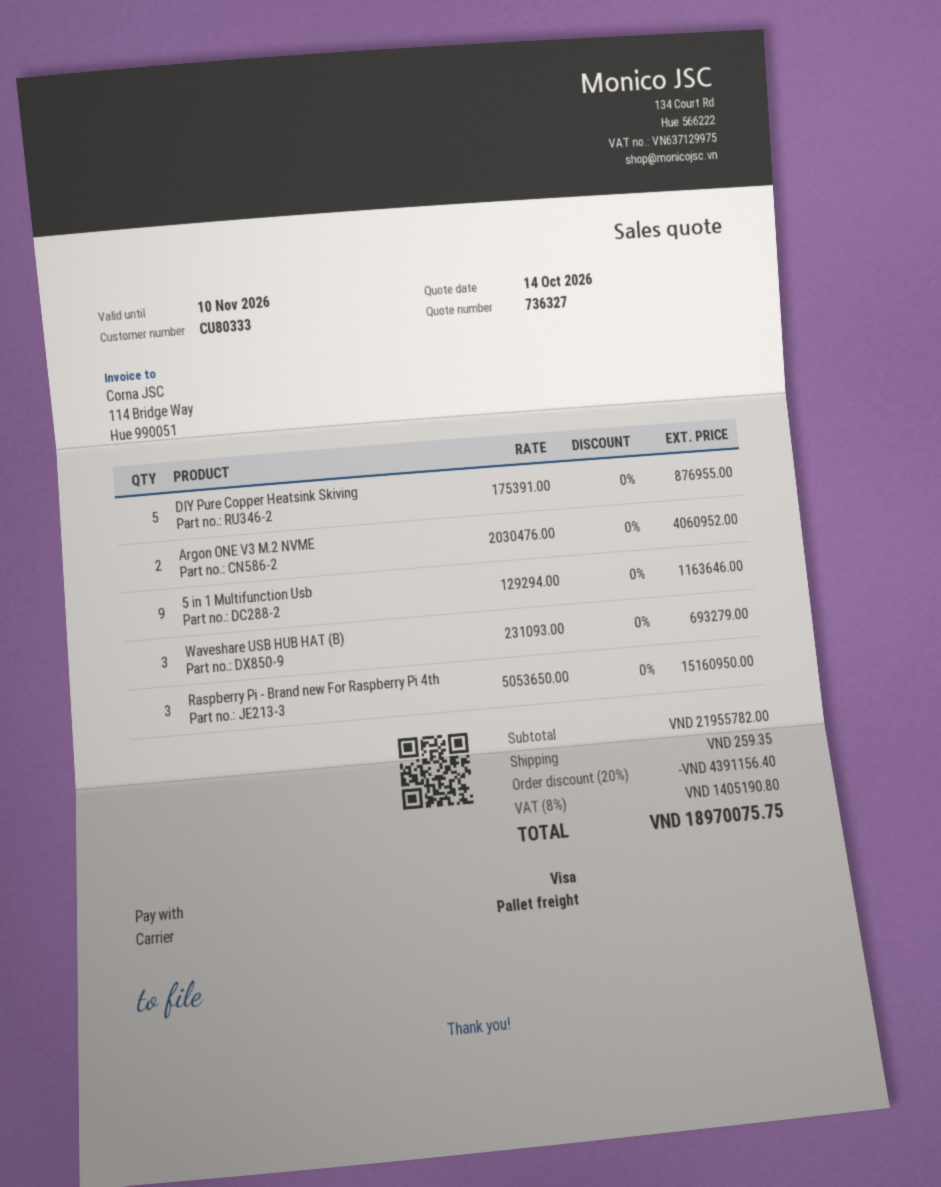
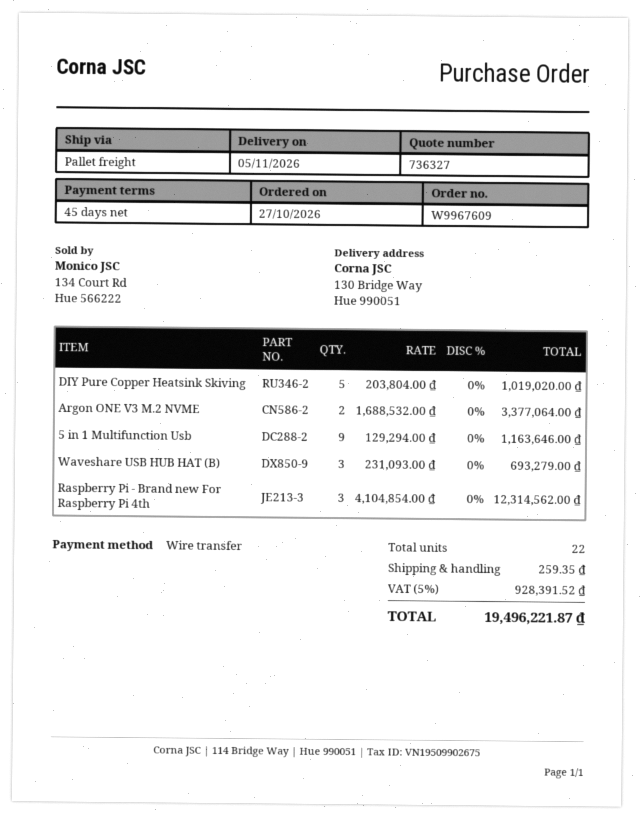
payment method: Visa -> bank transfer
DIY Pure Copper Heatsink Skiving: 5 x 175391.00 = 876955.00 -> 5 x 203804.00 = 1019020.00
Argon ONE V3 M.2 NVME: 2 x 2030476.00 = 4060952.00 -> 2 x 1688532.00 = 3377064.00
Raspberry Pi - Brand new For Raspberry Pi 4th: 3 x 5053650.00 = 15160950.00 -> 3 x 4104854.00 = 12314562.00
discount: 20% = 4391156.40 -> none
tax: 8% = 1405190.80 -> 5% = 928391.52
total: 18970075.75 -> 19496221.87

